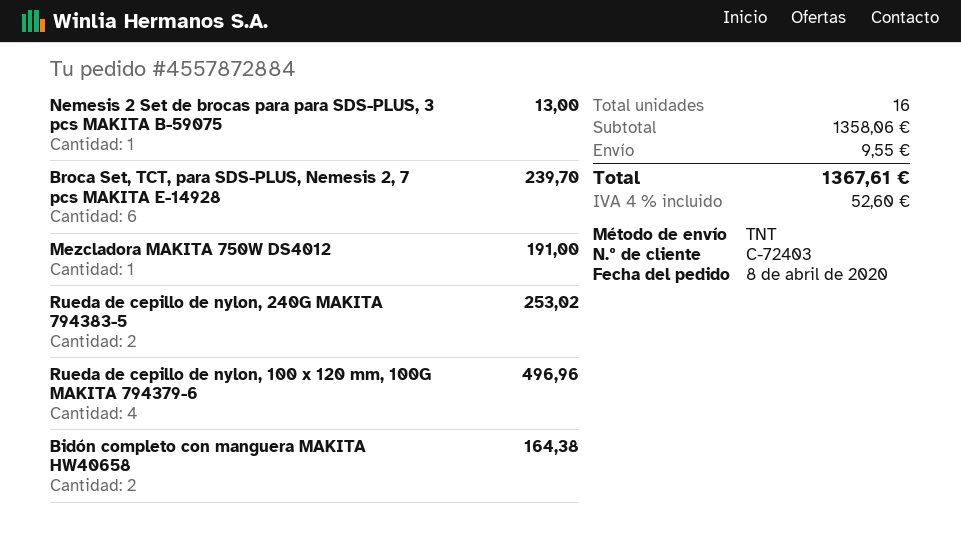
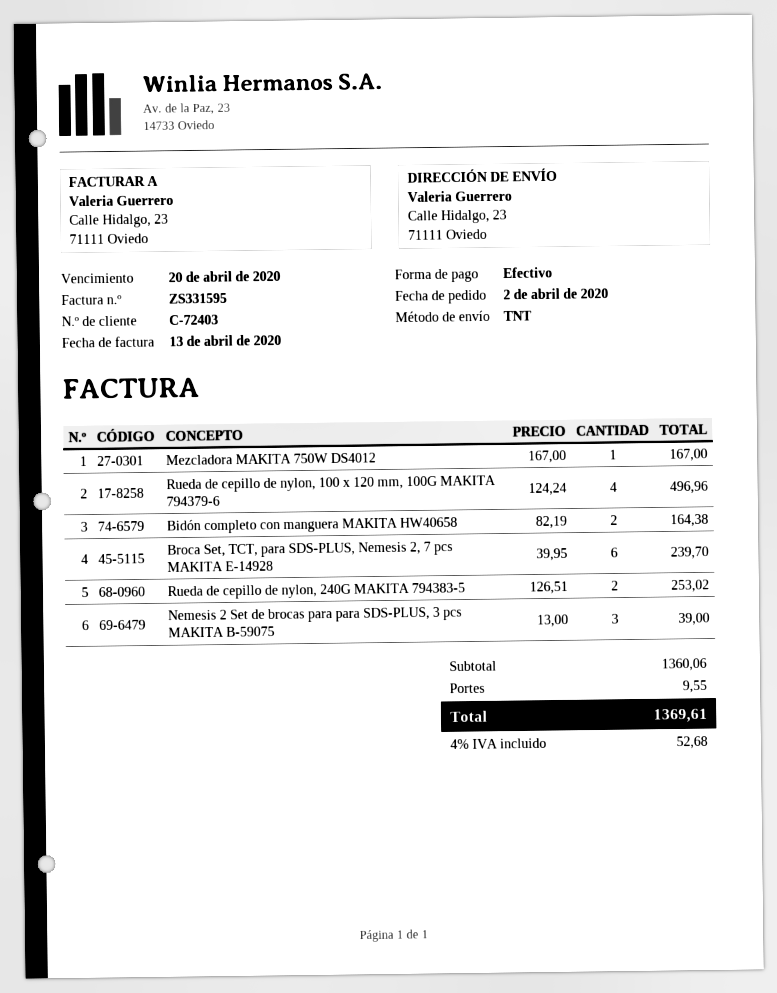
order date: 2020-04-08 -> 2020-04-02
Nemesis 2 Set de brocas para para SDS-PLUS, 3 pcs MAKITA B-59075: 1 for 13.00 -> 3 for 39.00
Mezcladora MAKITA 750W DS4012: 1 for 191.00 -> 1 for 167.00
subtotal: 1358.06 -> 1360.06
tax: 4% = 52.60 -> 4% = 52.68
total: 1367.61 -> 1369.61

